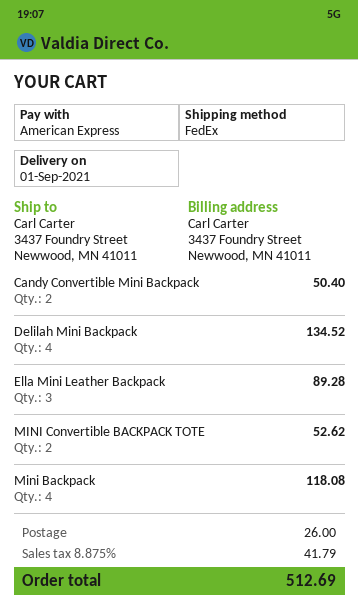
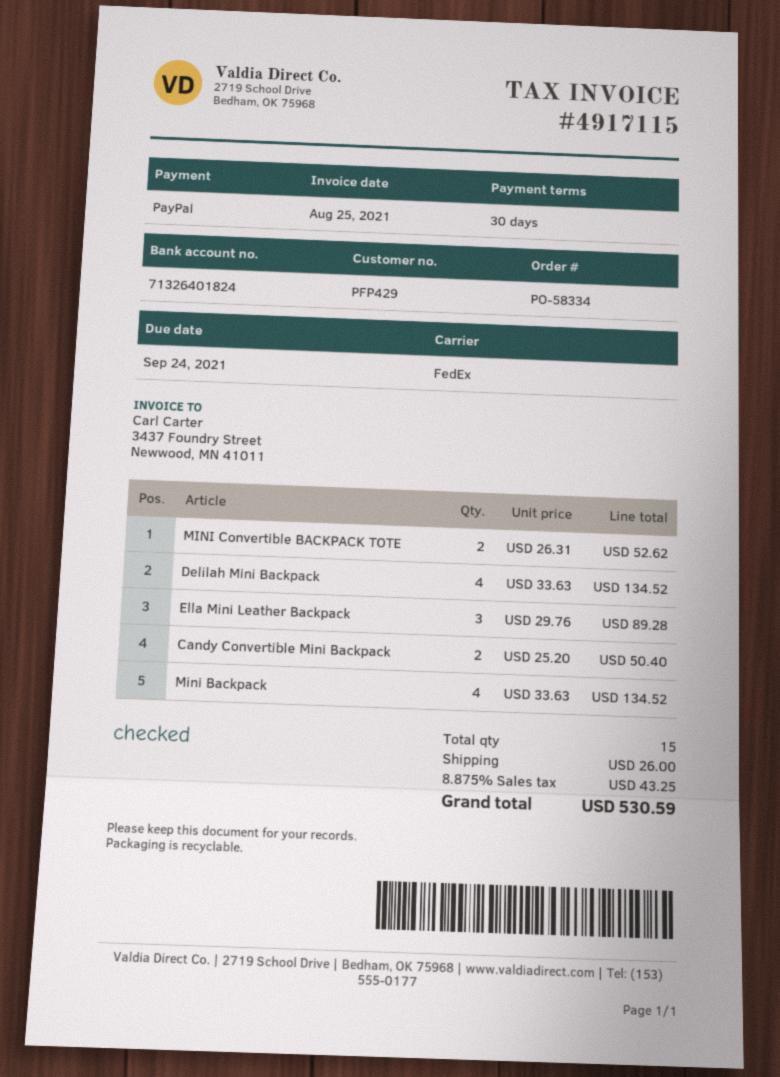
payment method: American Express -> PayPal
Mini Backpack: 4 for 118.08 -> 4 for 134.52
tax: 8.875% = 41.79 -> 8.875% = 43.25
total: 512.69 -> 530.59

